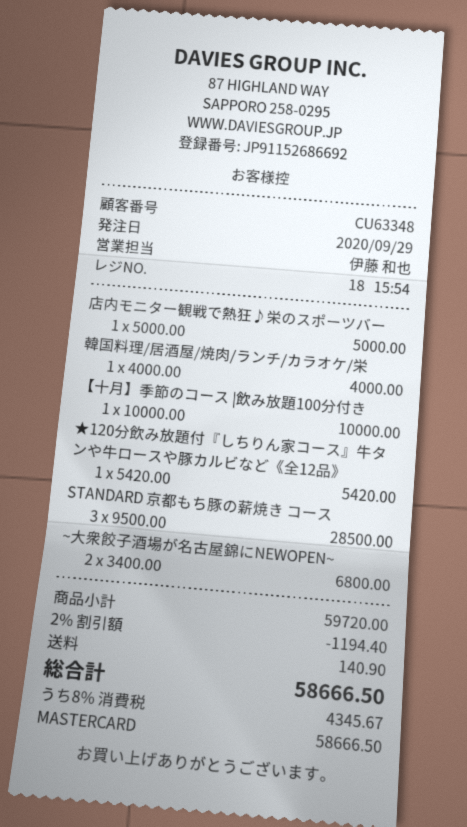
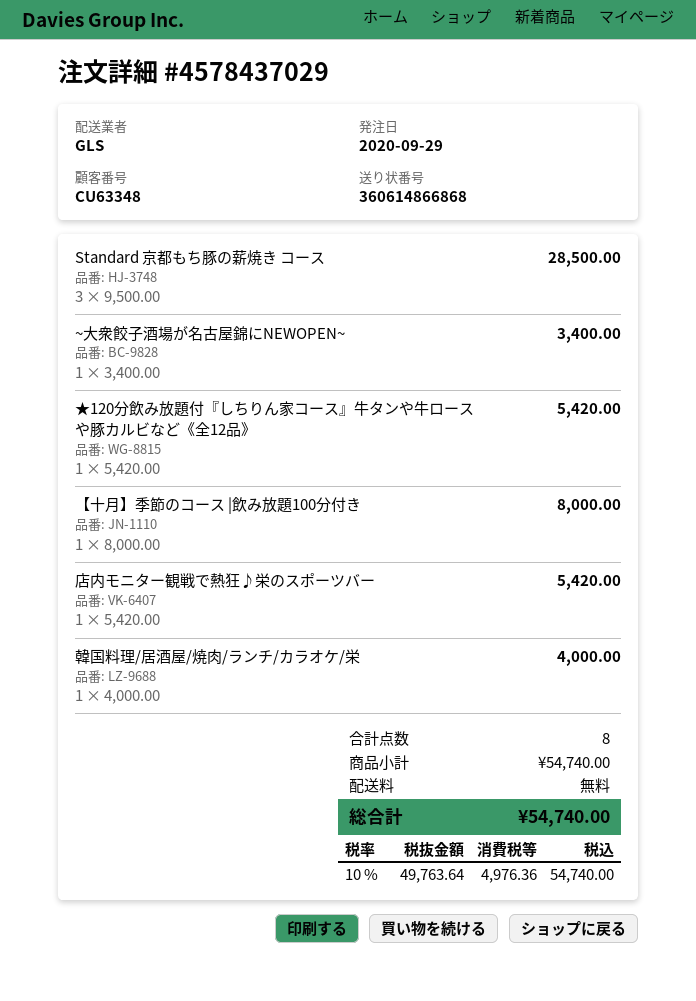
店内モニター観戦で熱狂♪栄のスポーツバー: 1 x 5000.00 = 5000.00 -> 1 x 5420.00 = 5420.00
【十月】季節のコース |飲み放題100分付き: 1 x 10000.00 = 10000.00 -> 1 x 8000.00 = 8000.00
~大衆餃子酒場が名古屋錦にNEWOPEN~: 2 x 3400.00 = 6800.00 -> 1 x 3400.00 = 3400.00
subtotal: 59720.00 -> 54740.00
discount: 2% = 1194.40 -> none
shipping: 140.90 -> 0.00
tax: 8% = 4345.67 -> 10% = 4976.36
total: 58666.50 -> 54740.00

